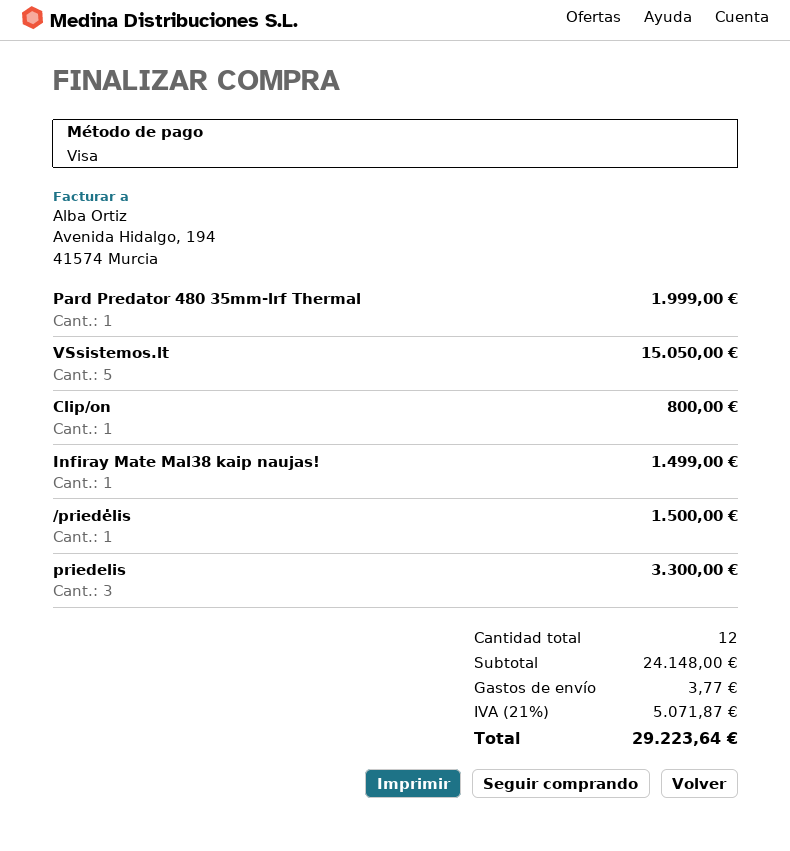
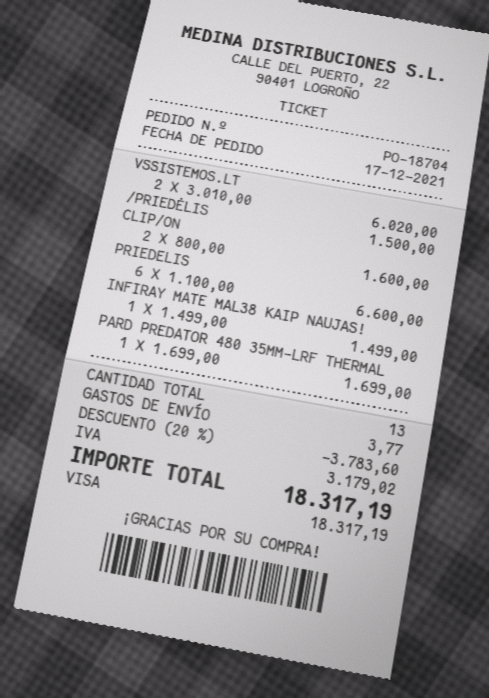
Pard Predator 480 35mm-lrf Thermal: 1 for 1999.00 -> 1 for 1699.00
VSsistemos.lt: 5 for 15050.00 -> 2 for 6020.00
Clip/on: 1 for 800.00 -> 2 for 1600.00
priedelis: 3 for 3300.00 -> 6 for 6600.00
total quantity: 12 -> 13
discount: none -> 20% = 3783.60
tax: 5071.87 -> 3179.02
total: 29223.64 -> 18317.19

